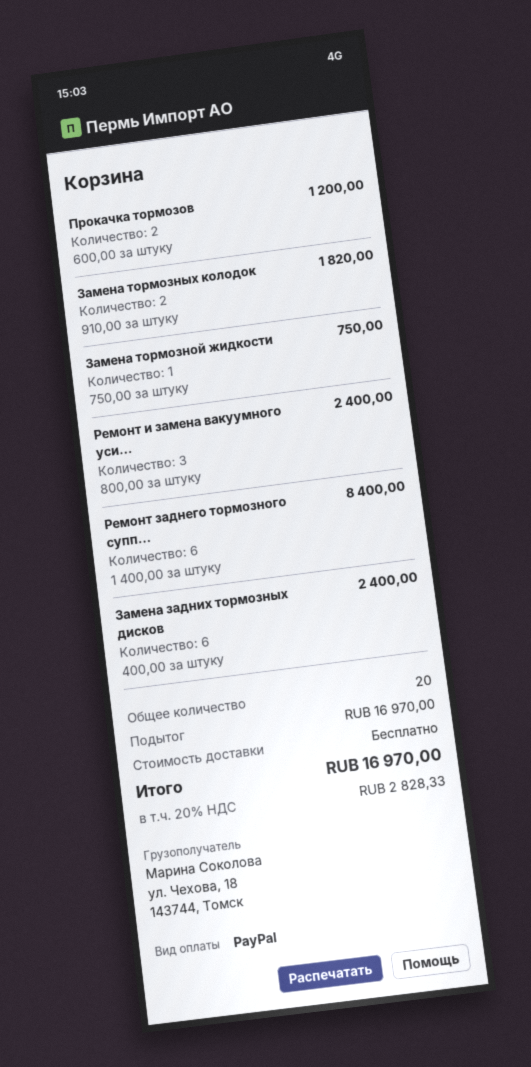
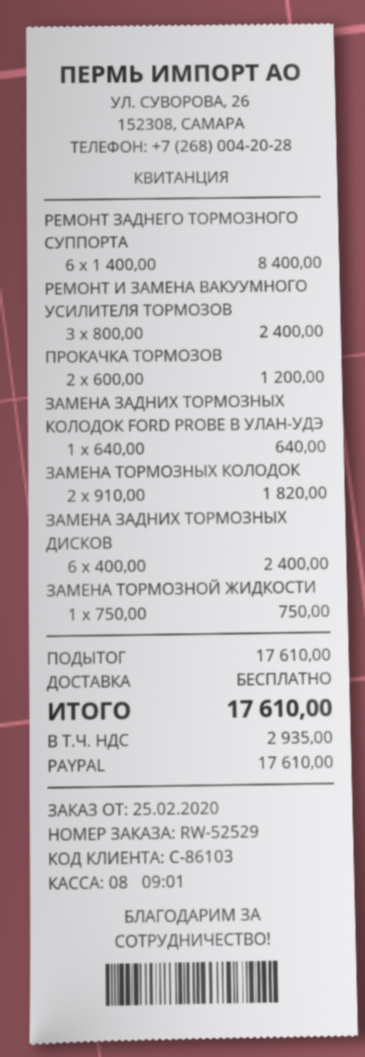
ЗАМЕНА ЗАДНИХ ТОРМОЗНЫХ КОЛОДОК FORD PROBE В УЛАН-УДЭ: none -> 1 x 640.00 = 640.00
subtotal: 16970.00 -> 17610.00
tax: 2828.33 -> 2935.00
total: 16970.00 -> 17610.00

